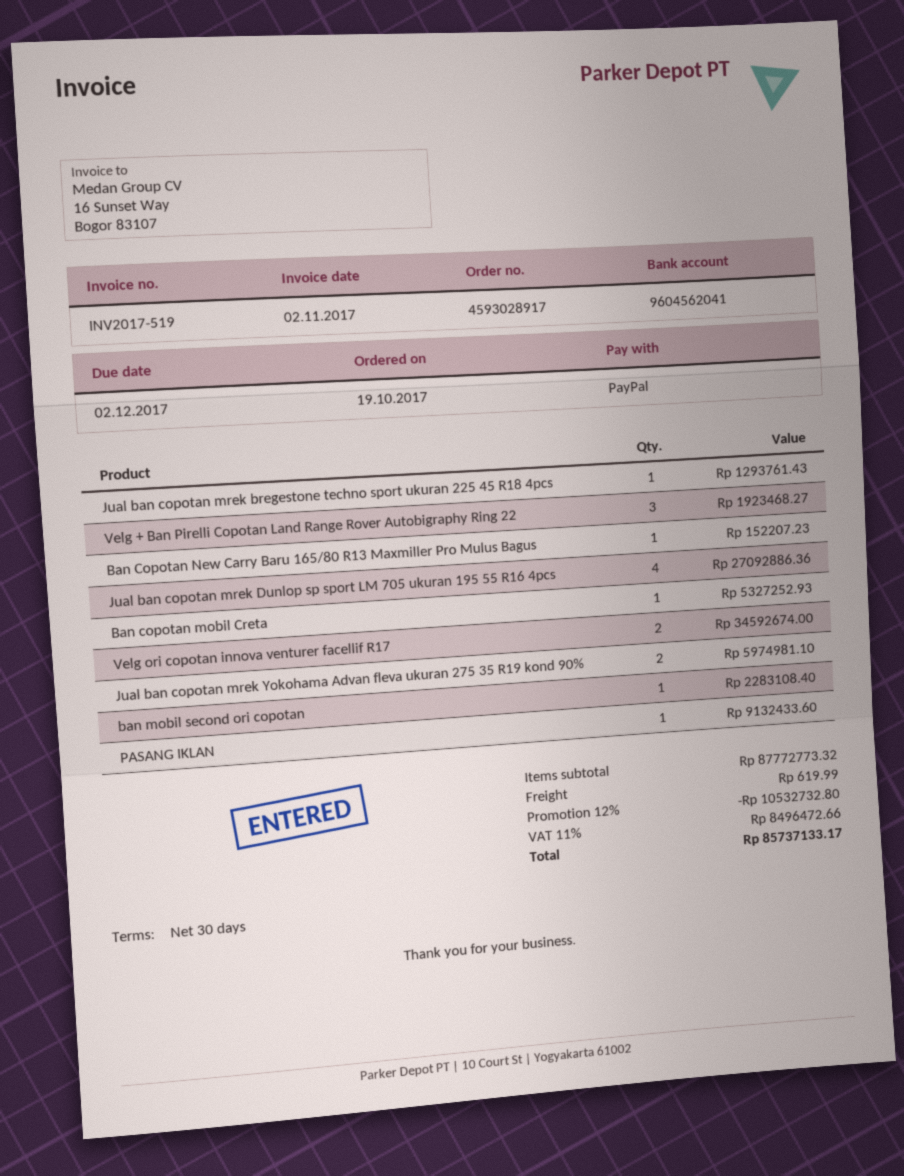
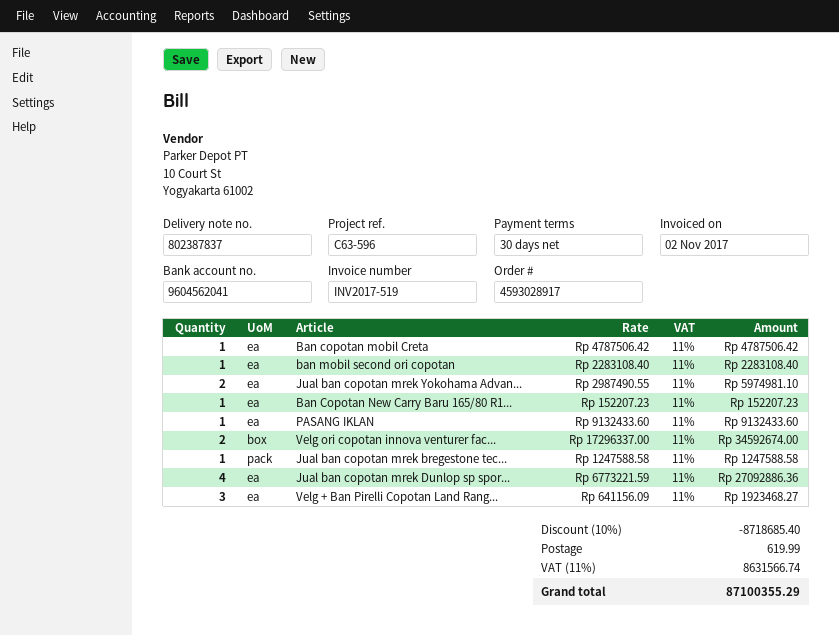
Jual ban copotan mrek bregestone techno sport ukuran 225 45 R18 4pcs: 1 for 1293761.43 -> 1 for 1247588.58
Ban copotan mobil Creta: 1 for 5327252.93 -> 1 for 4787506.42
discount: 12% = 10532732.80 -> 10% = 8718685.40
tax: 11% = 8496472.66 -> 11% = 8631566.74
total: 85737133.17 -> 87100355.29

